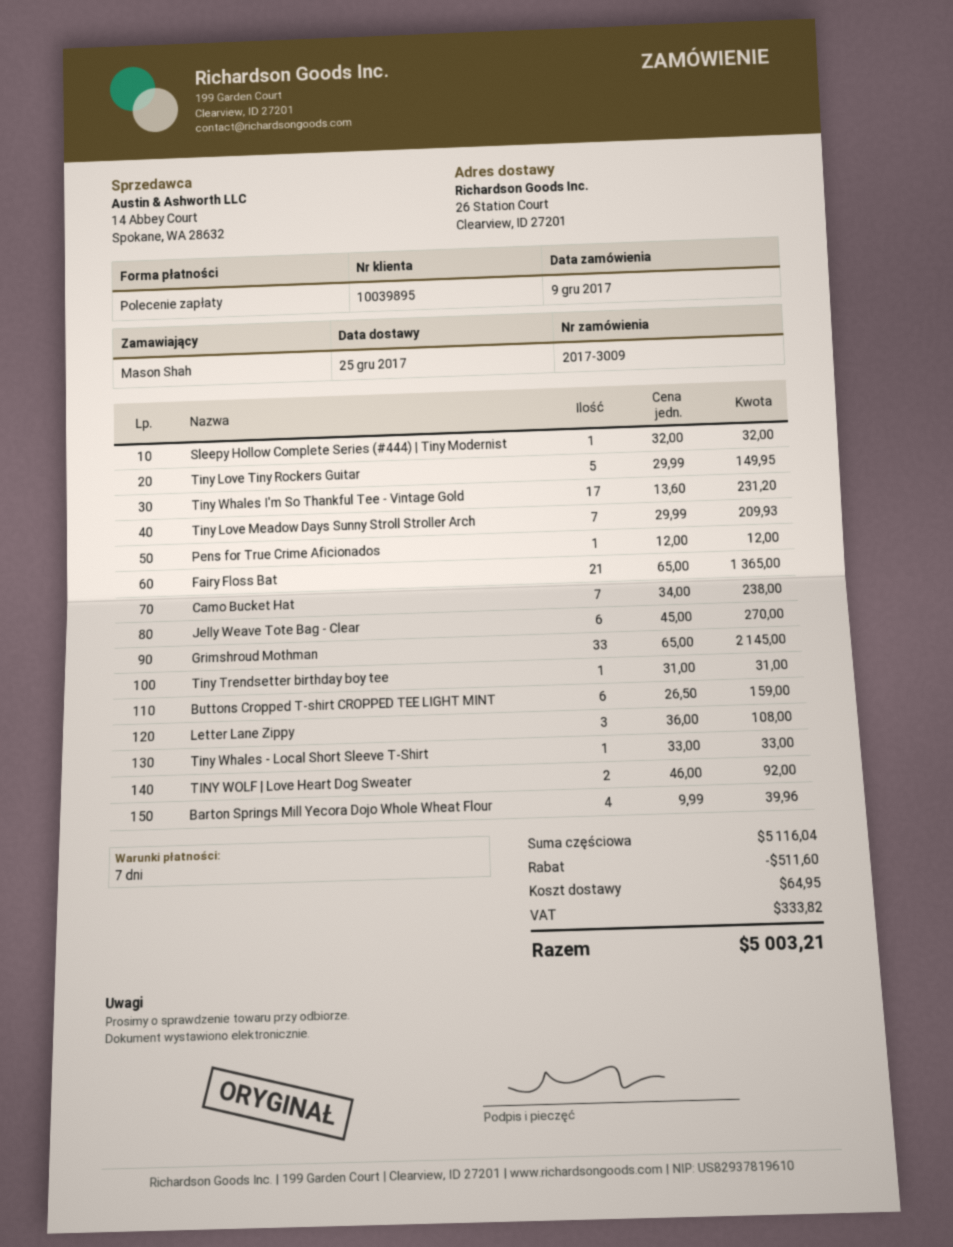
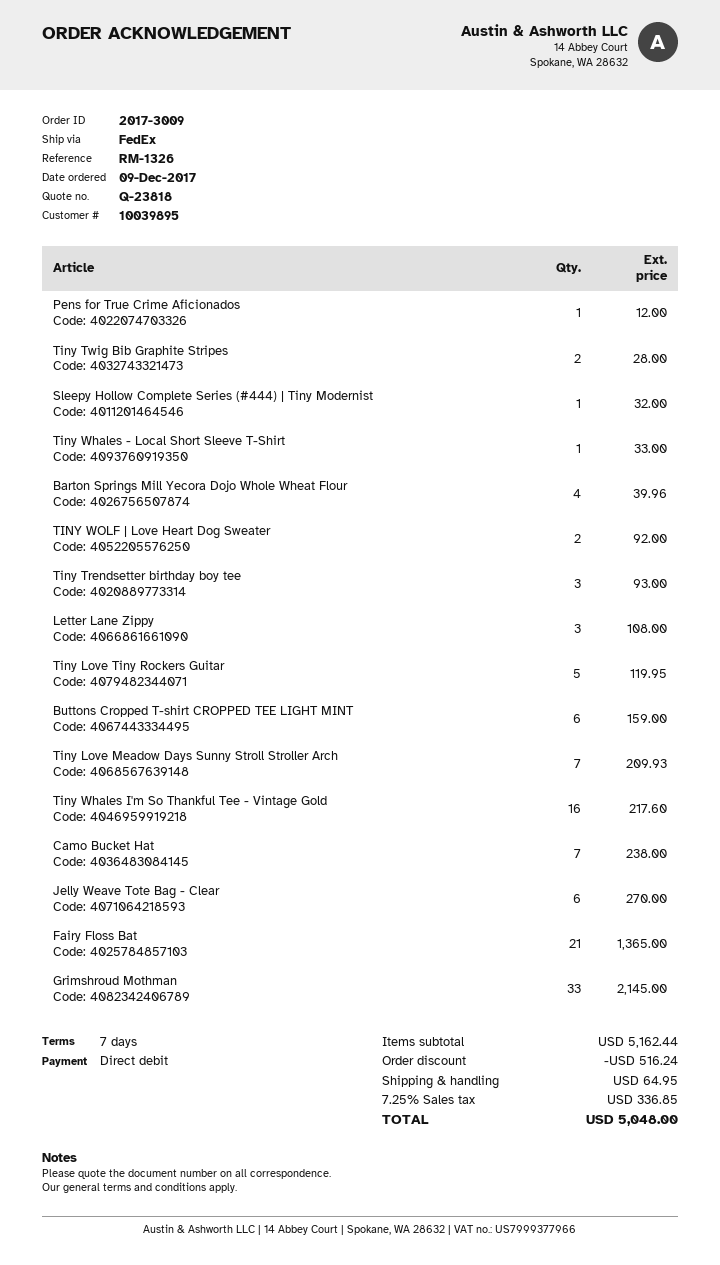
Tiny Love Tiny Rockers Guitar: 5 for 149.95 -> 5 for 119.95
Tiny Whales I'm So Thankful Tee - Vintage Gold: 17 for 231.20 -> 16 for 217.60
Tiny Trendsetter birthday boy tee: 1 for 31.00 -> 3 for 93.00
Tiny Twig Bib Graphite Stripes: none -> 2 for 28.00
subtotal: 5116.04 -> 5162.44
discount: 511.60 -> 516.24
tax: 333.82 -> 336.85
total: 5003.21 -> 5048.00

